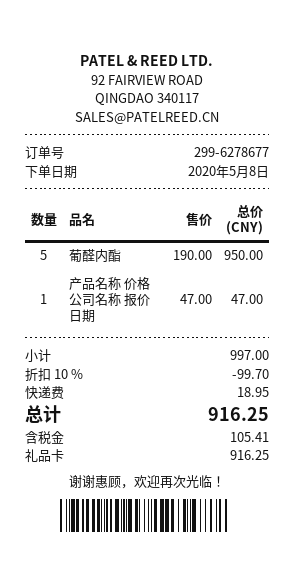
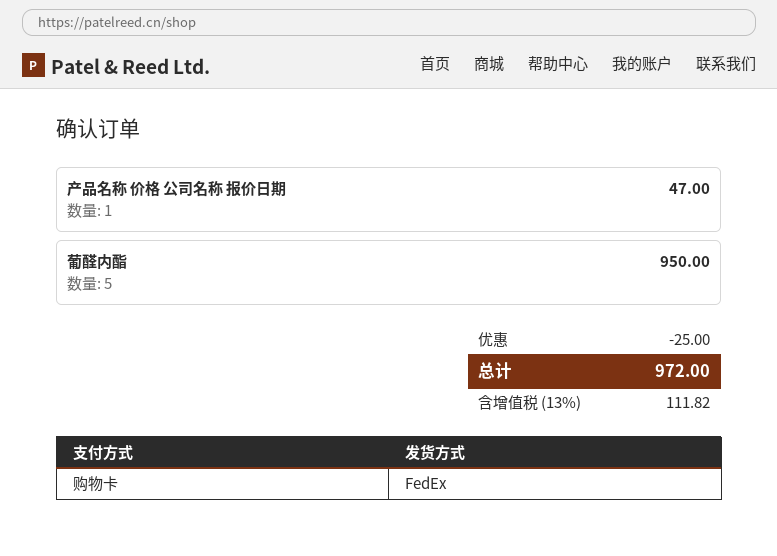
discount: 99.70 -> 25.00
shipping: 18.95 -> none
tax: 105.41 -> 111.82
total: 916.25 -> 972.00

